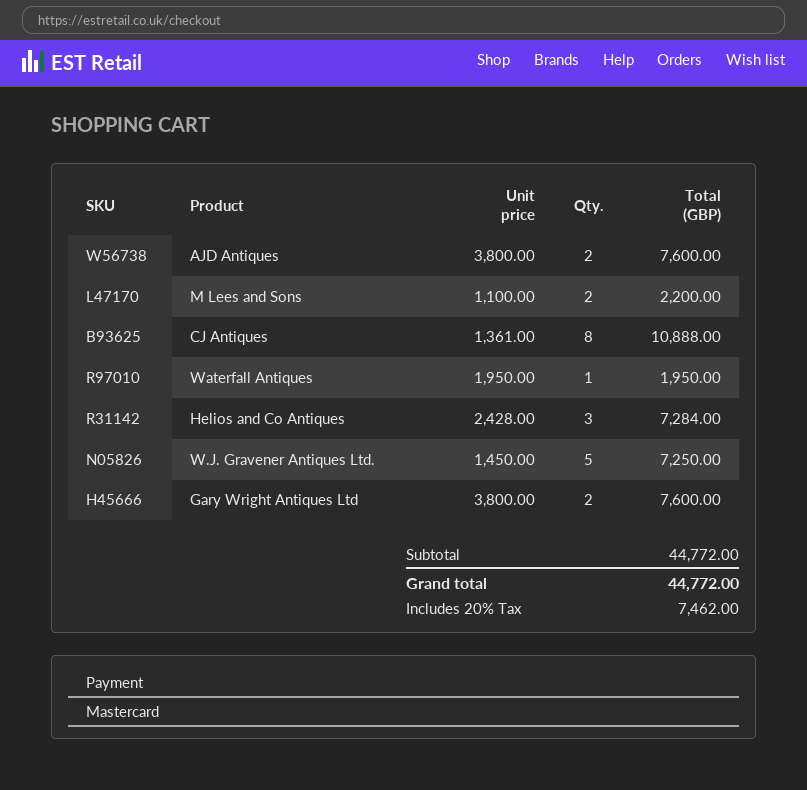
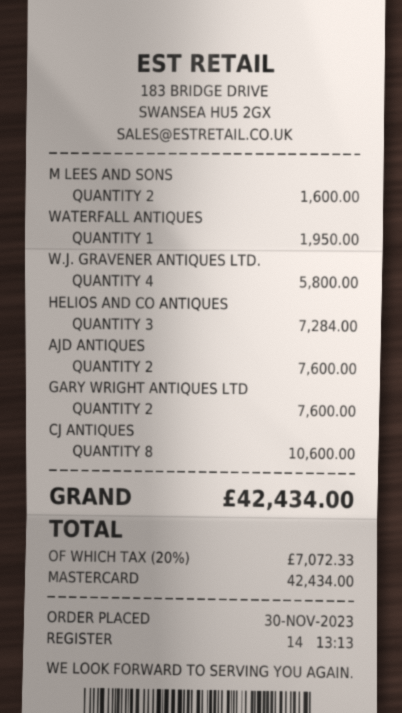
M Lees and Sons: 2 for 2200.00 -> 2 for 1600.00
CJ Antiques: 8 for 10888.00 -> 8 for 10600.00
W.J. Gravener Antiques Ltd.: 5 for 7250.00 -> 4 for 5800.00
tax: 20% = 7462.00 -> 20% = 7072.33
total: 44772.00 -> 42434.00

